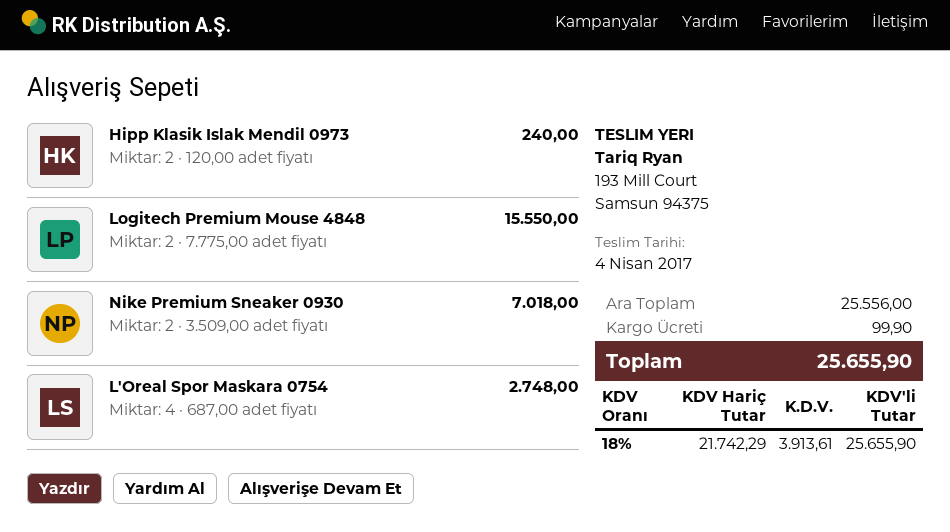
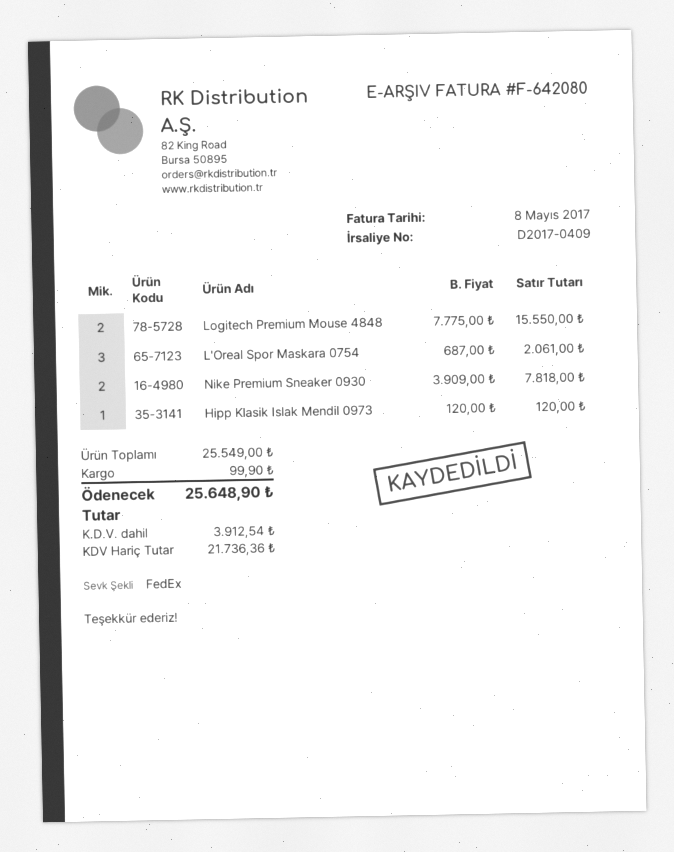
Hipp Klasik Islak Mendil 0973: 2 x 120.00 = 240.00 -> 1 x 120.00 = 120.00
Nike Premium Sneaker 0930: 2 x 3509.00 = 7018.00 -> 2 x 3909.00 = 7818.00
L'Oreal Spor Maskara 0754: 4 x 687.00 = 2748.00 -> 3 x 687.00 = 2061.00
subtotal: 25556.00 -> 25549.00
net: 21742.29 -> 21736.36
tax: 3913.61 -> 3912.54
total: 25655.90 -> 25648.90

